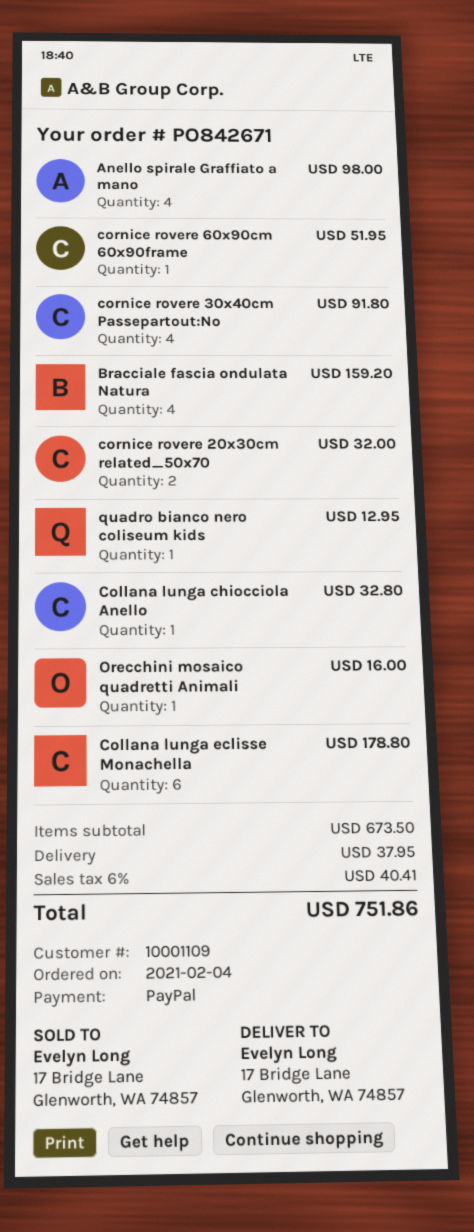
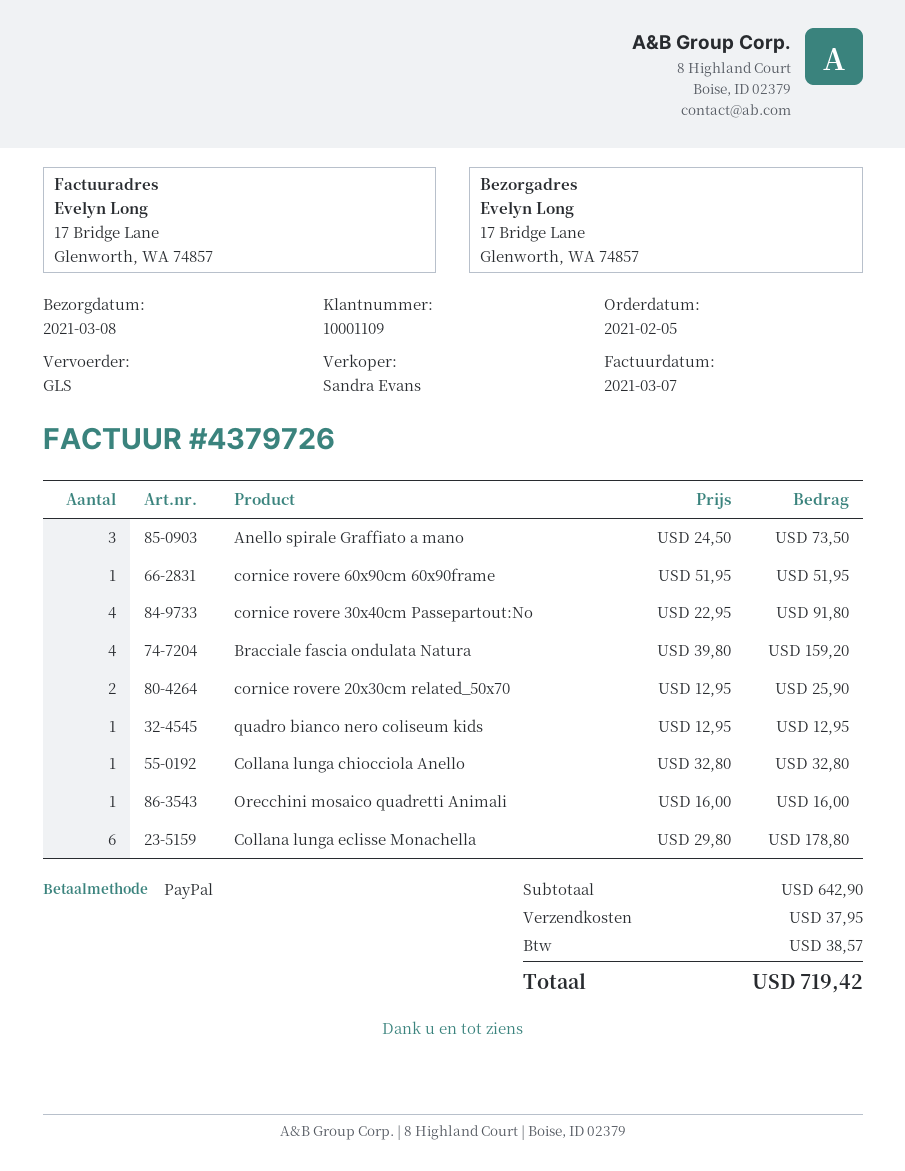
order date: 2021-02-04 -> 2021-02-05
Anello spirale Graffiato a mano: 4 for 98.00 -> 3 for 73.50
cornice rovere 20x30cm related_50x70: 2 for 32.00 -> 2 for 25.90
subtotal: 673.50 -> 642.90
tax: 40.41 -> 38.57
total: 751.86 -> 719.42

